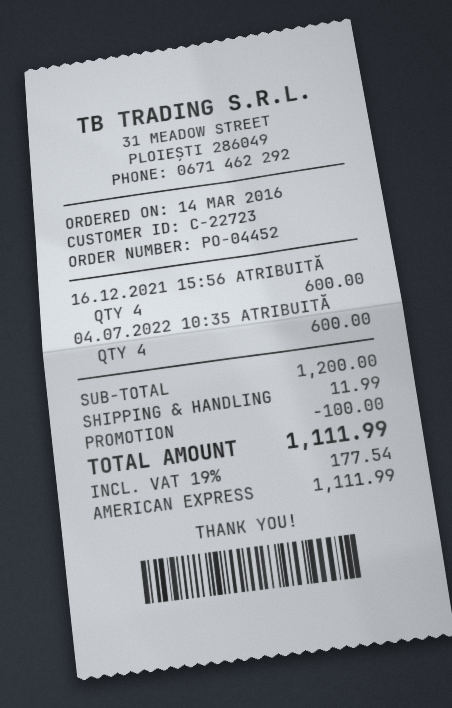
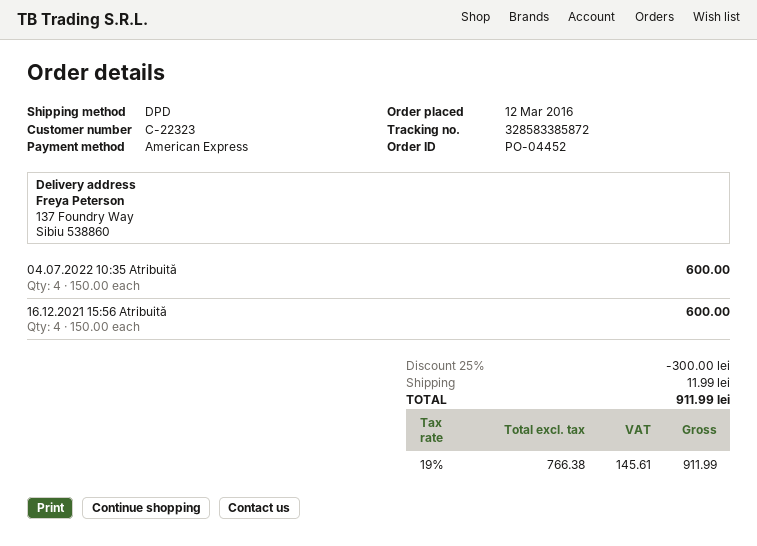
order date: 2016-03-14 -> 2016-03-12
customer number: C-22723 -> C-22323
discount: 100.00 -> 300.00
tax: 19% = 177.54 -> 19% = 145.61
total: 1111.99 -> 911.99

